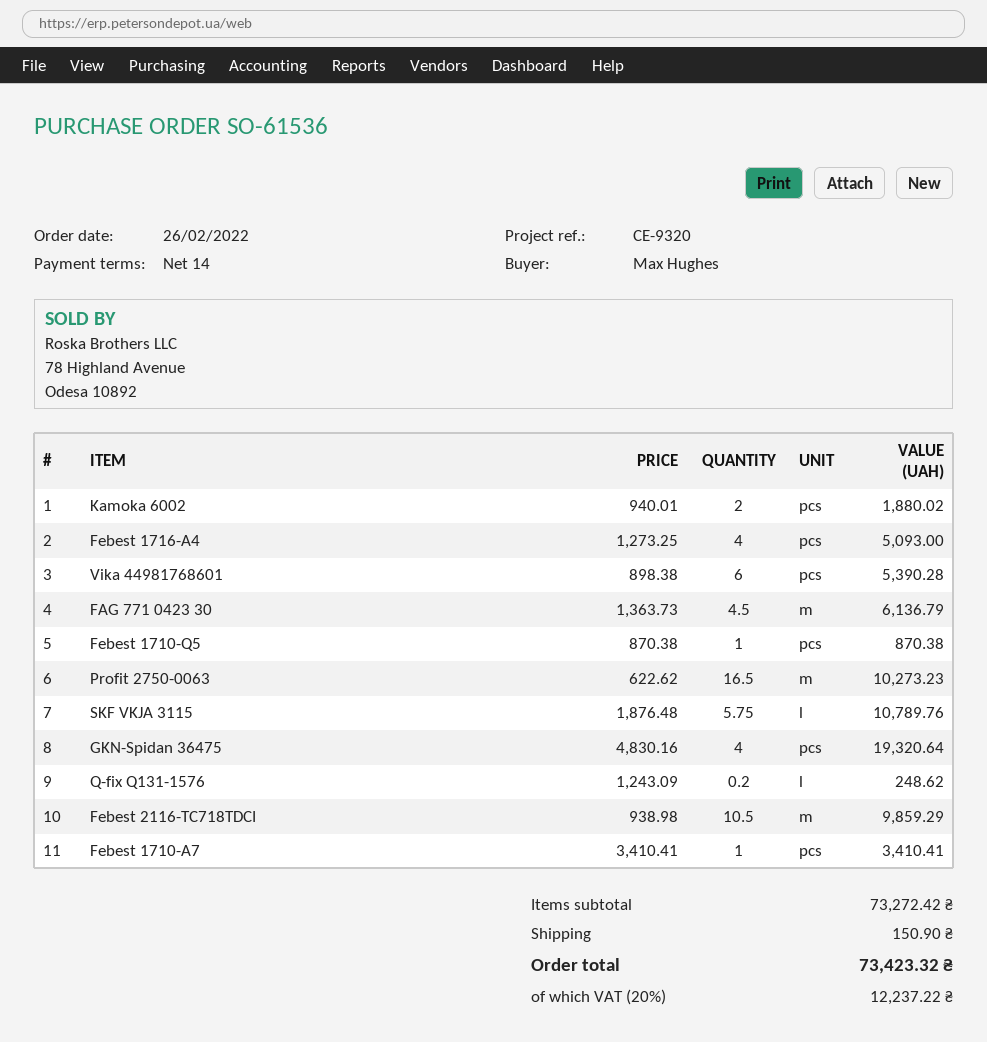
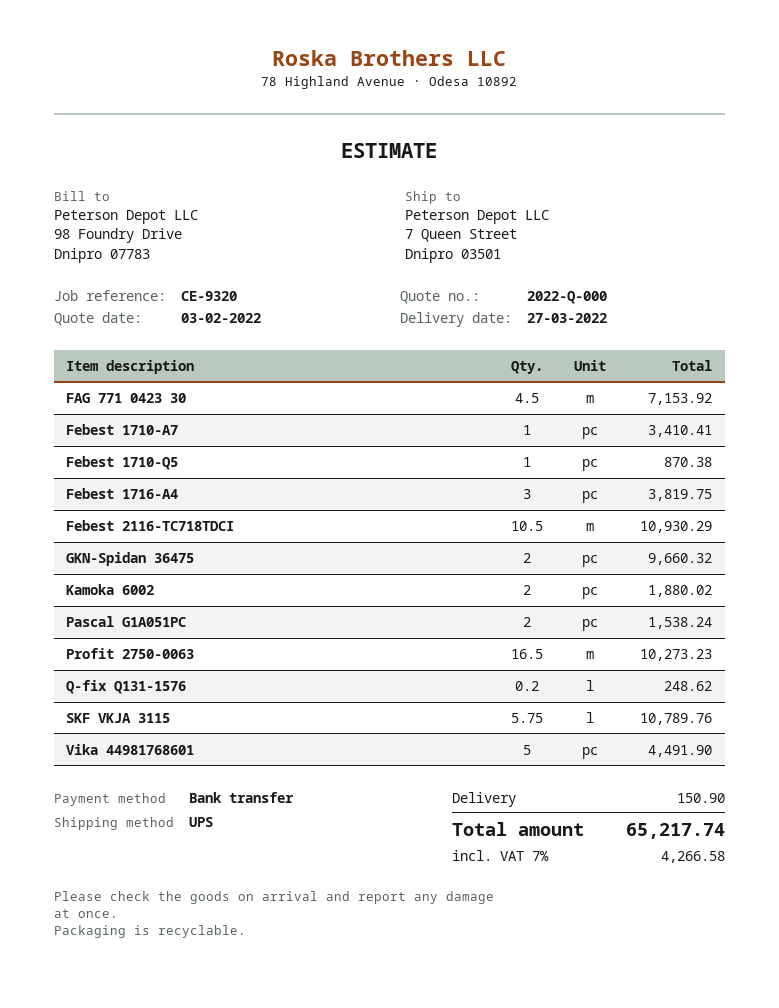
Febest 1716-A4: 4 for 5093.00 -> 3 for 3819.75
Vika 44981768601: 6 for 5390.28 -> 5 for 4491.90
FAG 771 0423 30: 4.5 for 6136.79 -> 4.5 for 7153.92
GKN-Spidan 36475: 4 for 19320.64 -> 2 for 9660.32
Febest 2116-TC718TDCI: 10.5 for 9859.29 -> 10.5 for 10930.29
Pascal G1A051PC: none -> 2 for 1538.24
tax: 20% = 12237.22 -> 7% = 4266.58
total: 73423.32 -> 65217.74

